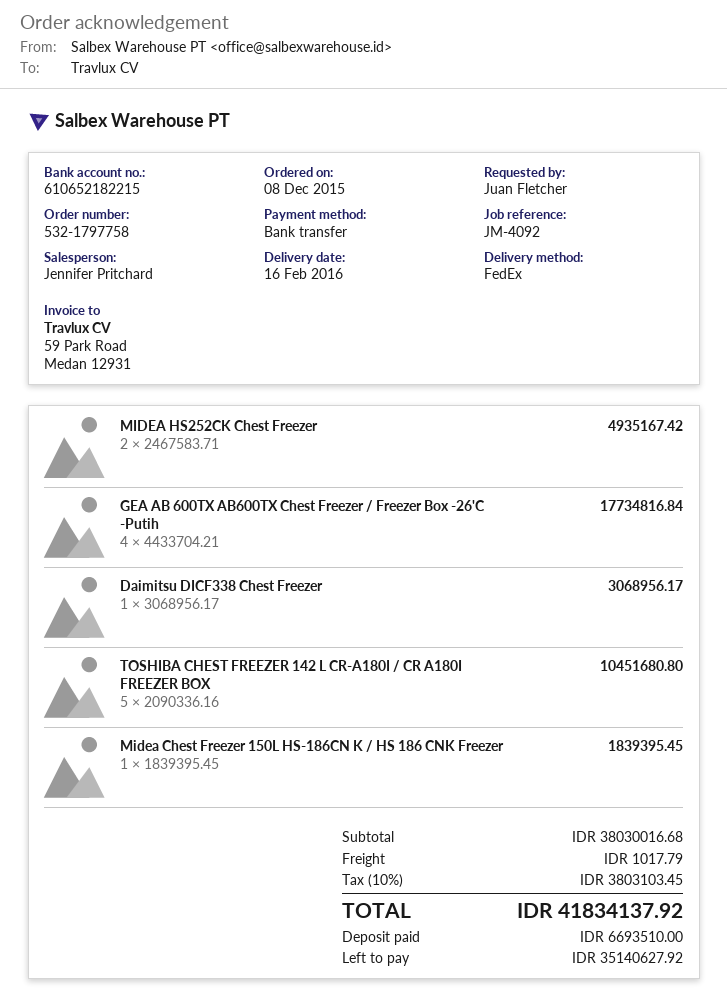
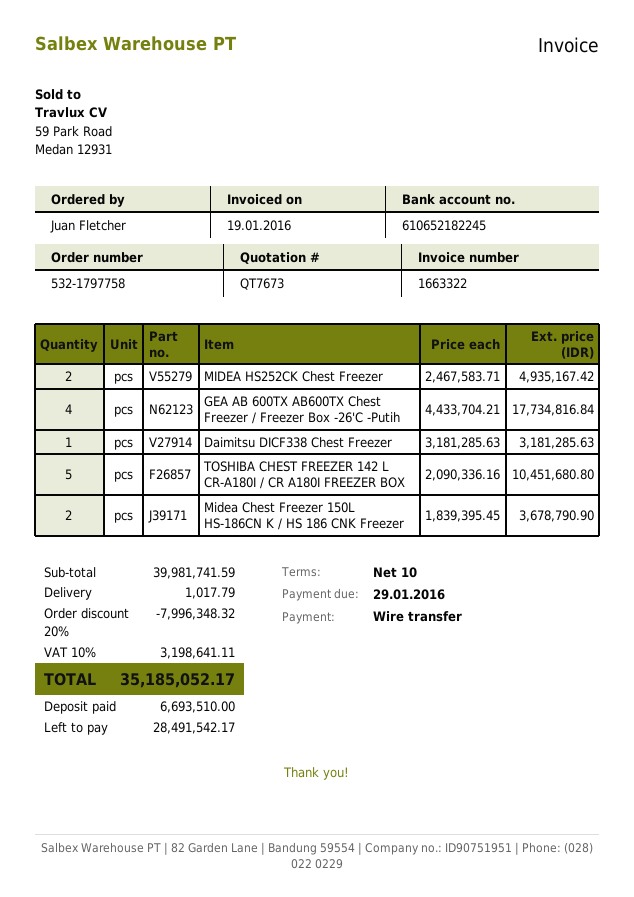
bank account: 610652182215 -> 610652182245
Daimitsu DICF338 Chest Freezer: 1 x 3068956.17 = 3068956.17 -> 1 x 3181285.63 = 3181285.63
Midea Chest Freezer 150L HS-186CN K / HS 186 CNK Freezer: 1 x 1839395.45 = 1839395.45 -> 2 x 1839395.45 = 3678790.90
subtotal: 38030016.68 -> 39981741.59
discount: none -> 20% = 7996348.32
tax: 10% = 3803103.45 -> 10% = 3198641.11
total: 41834137.92 -> 35185052.17
balance: 35140627.92 -> 28491542.17

